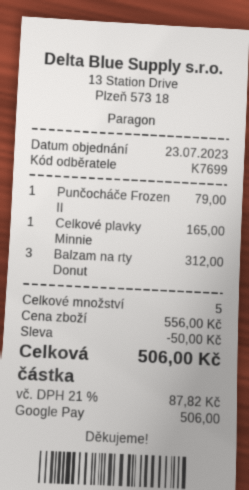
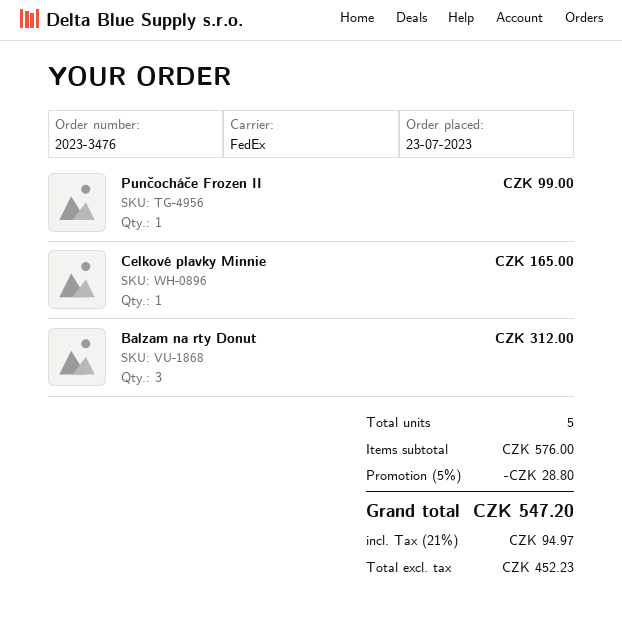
Punčocháče Frozen II: 1 for 79.00 -> 1 for 99.00
subtotal: 556.00 -> 576.00
discount: 50.00 -> 28.80
tax: 21% = 87.82 -> 21% = 94.97
total: 506.00 -> 547.20

